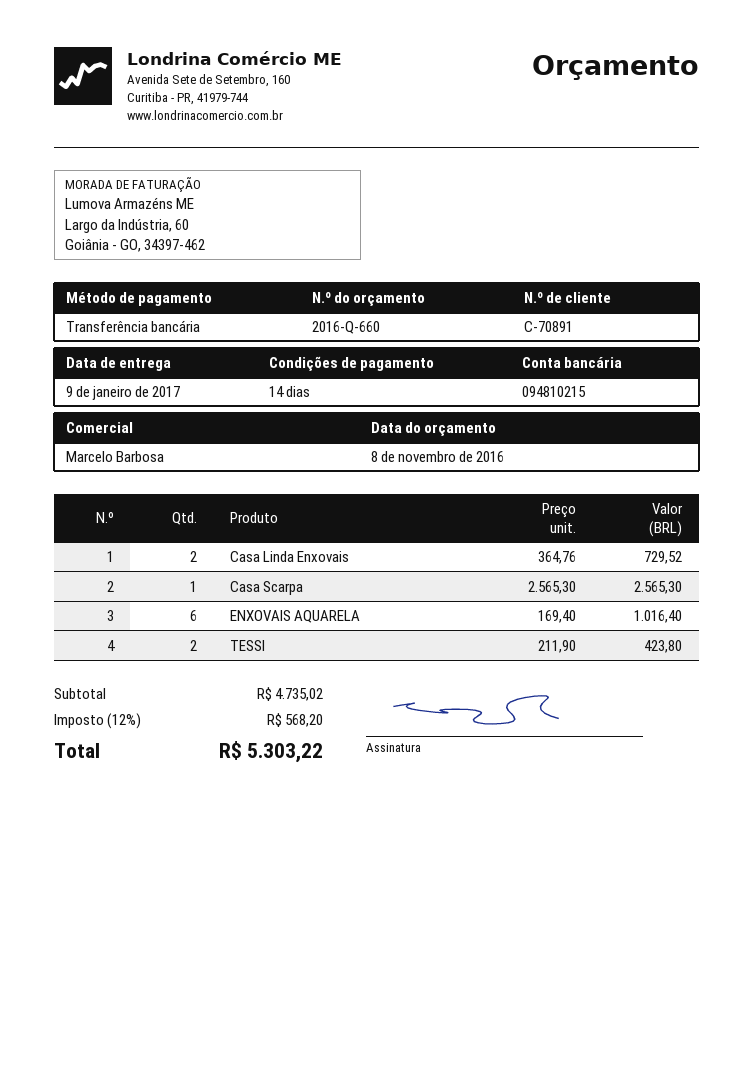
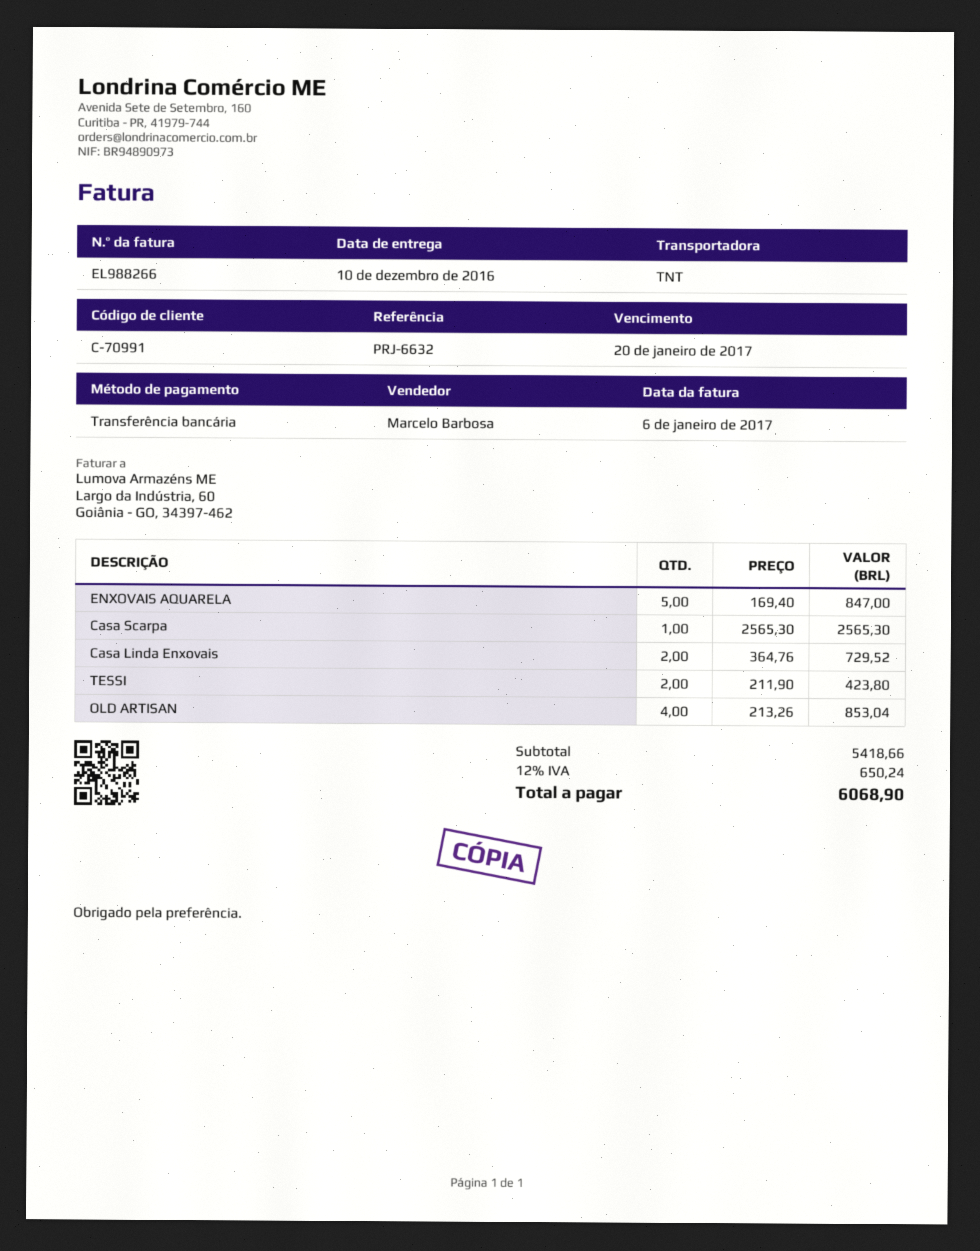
delivery date: 2017-01-09 -> 2016-12-10
customer number: C-70891 -> C-70991
ENXOVAIS AQUARELA: 6 x 169.40 = 1016.40 -> 5 x 169.40 = 847.00
OLD ARTISAN: none -> 4 x 213.26 = 853.04
subtotal: 4735.02 -> 5418.66
tax: 12% = 568.20 -> 12% = 650.24
total: 5303.22 -> 6068.90

